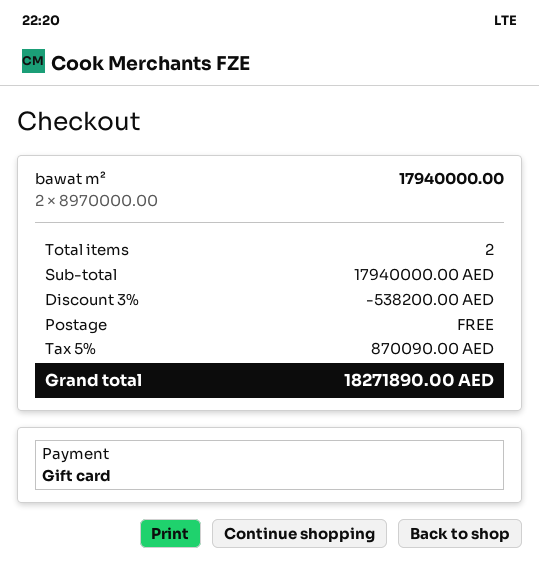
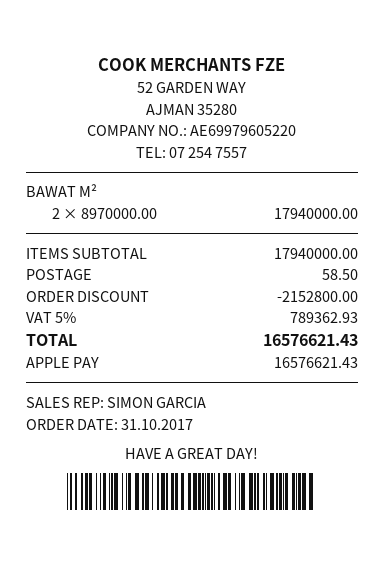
payment method: gift card -> Apple Pay
discount: 538200.00 -> 2152800.00
shipping: 0.00 -> 58.50
tax: 5% = 870090.00 -> 5% = 789362.93
total: 18271890.00 -> 16576621.43

